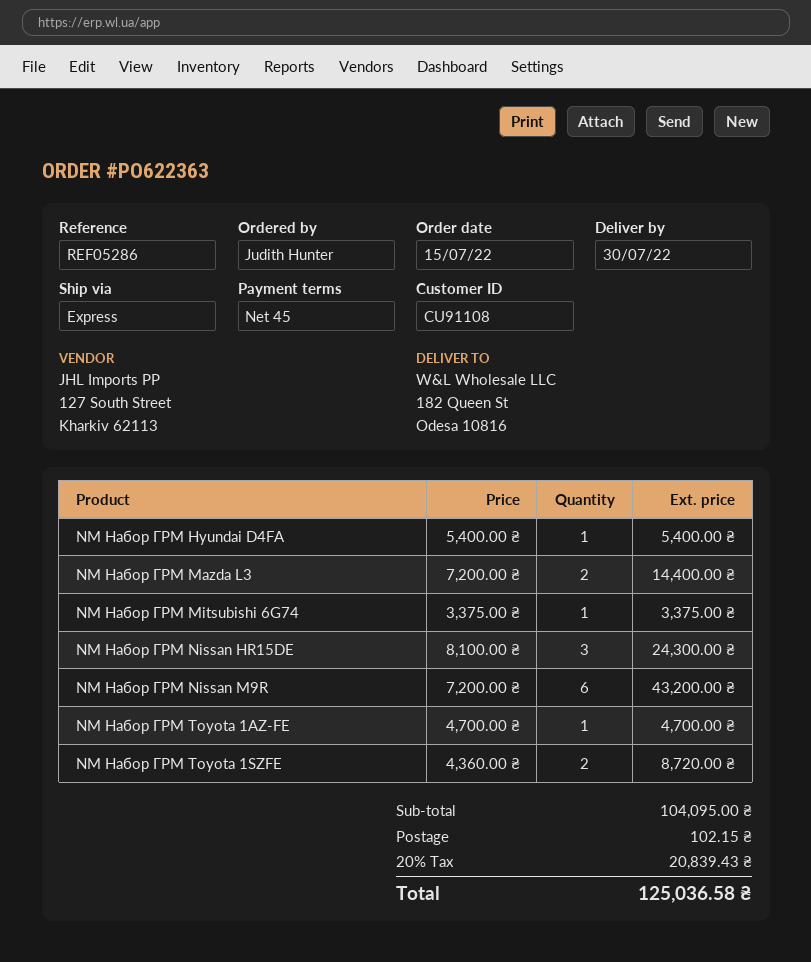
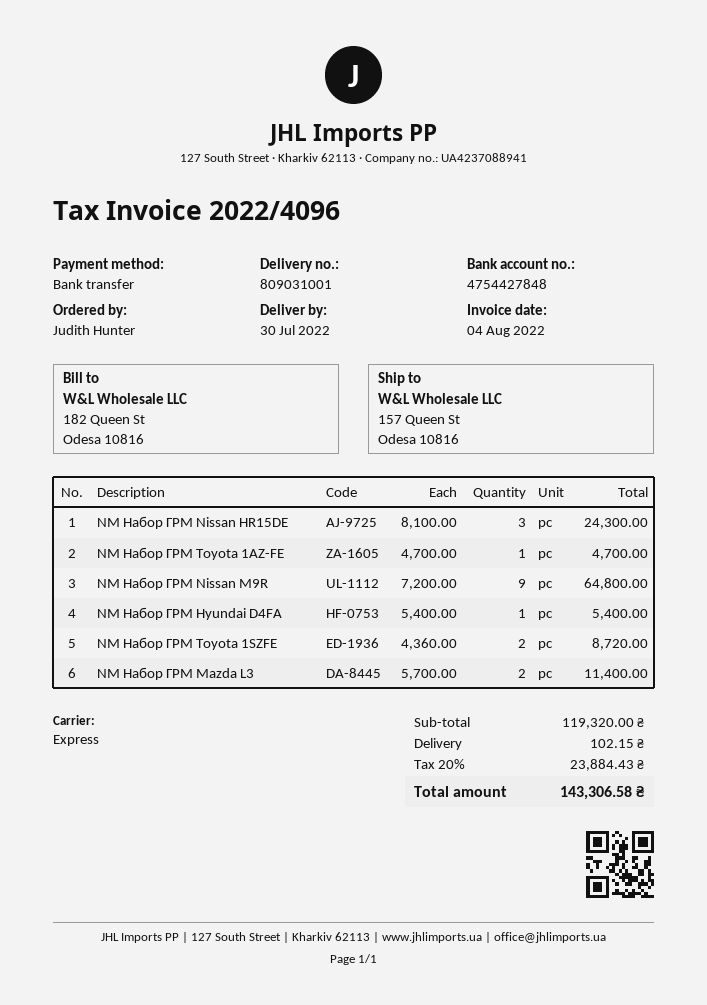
ship to: 182 Queen St, Odesa 10816 -> 157 Queen St, Odesa 10816
NM Набор ГРМ Mazda L3: 2 x 7200.00 = 14400.00 -> 2 x 5700.00 = 11400.00
NM Набор ГРМ Mitsubishi 6G74: 1 x 3375.00 = 3375.00 -> none
NM Набор ГРМ Nissan M9R: 6 x 7200.00 = 43200.00 -> 9 x 7200.00 = 64800.00
subtotal: 104095.00 -> 119320.00
tax: 20% = 20839.43 -> 20% = 23884.43
total: 125036.58 -> 143306.58

